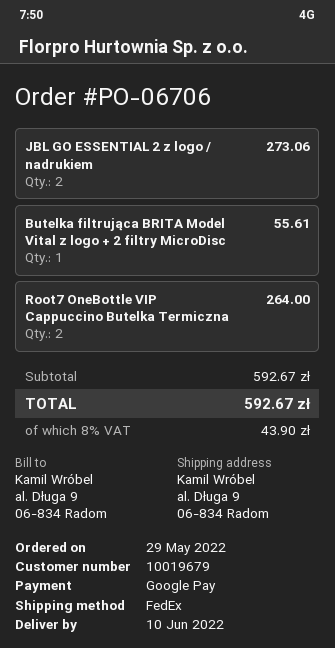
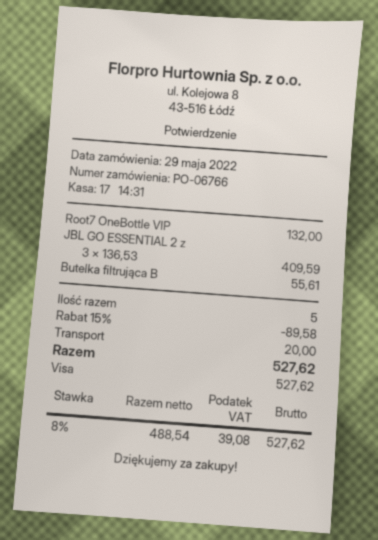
order number: PO-06706 -> PO-06766
payment method: Google Pay -> Visa
JBL GO ESSENTIAL 2 z logo / nadrukiem: 2 for 273.06 -> 3 for 409.59
Root7 OneBottle VIP Cappuccino Butelka Termiczna: 2 for 264.00 -> 1 for 132.00
discount: none -> 15% = 89.58
shipping: none -> 20.00
tax: 8% = 43.90 -> 8% = 39.08
total: 592.67 -> 527.62

